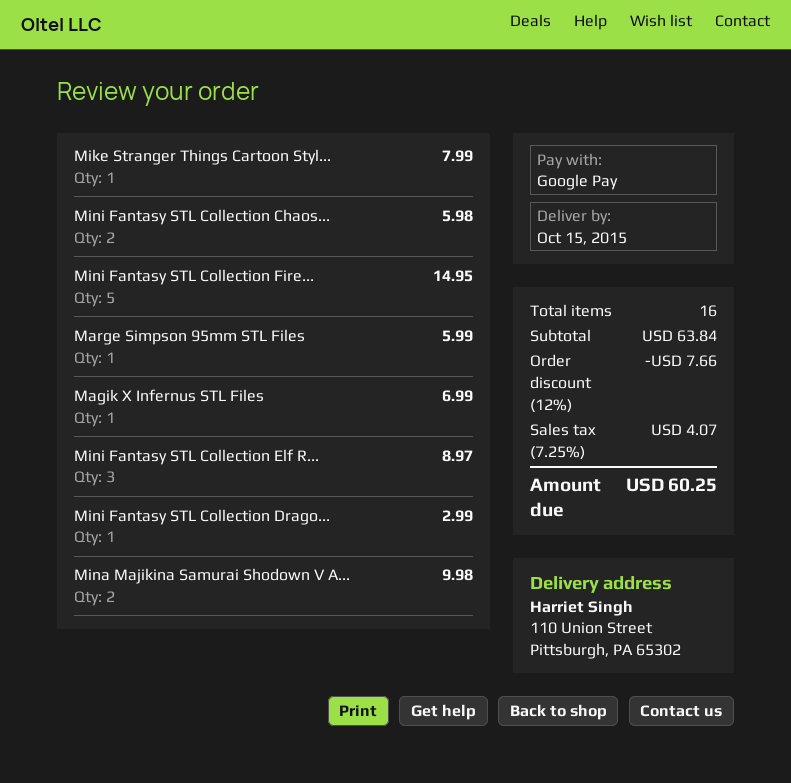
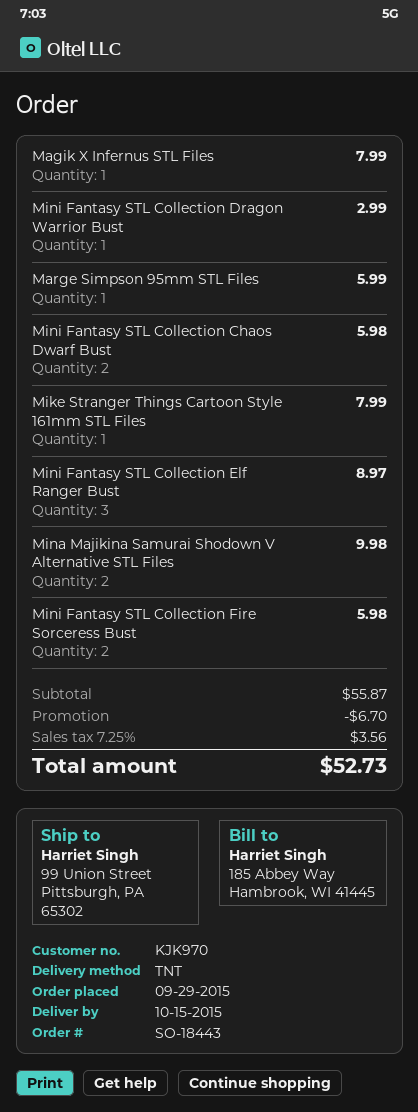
ship to: 110 Union Street, Pittsburgh, PA 65302 -> 99 Union Street, Pittsburgh, PA 65302
Mini Fantasy STL Collection Fire...: 5 for 14.95 -> 2 for 5.98
Magik X Infernus STL Files: 1 for 6.99 -> 1 for 7.99
subtotal: 63.84 -> 55.87
discount: 7.66 -> 6.70
tax: 7.25% = 4.07 -> 7.25% = 3.56
total: 60.25 -> 52.73

